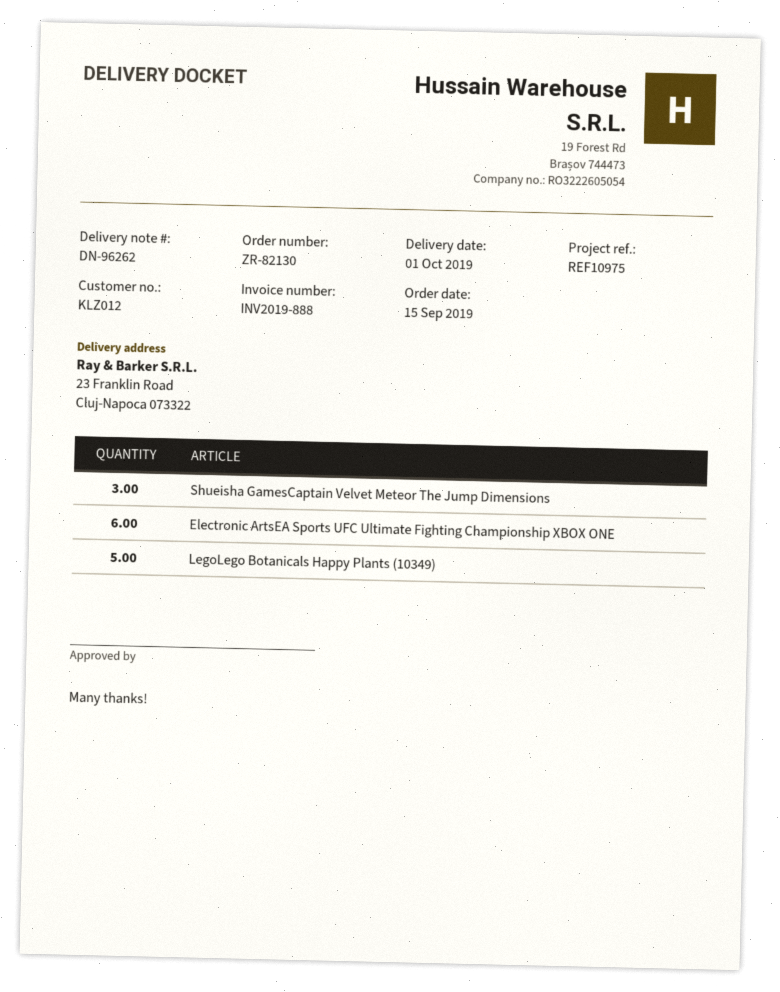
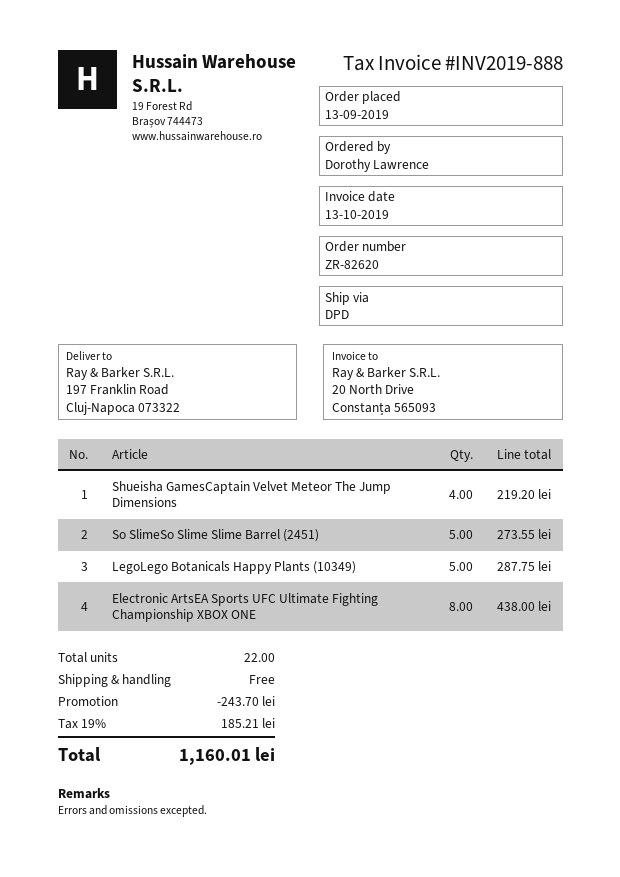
order number: ZR-82130 -> ZR-82620
order date: 2019-09-15 -> 2019-09-13
ship to: 23 Franklin Road, Cluj-Napoca 073322 -> 197 Franklin Road, Cluj-Napoca 073322
Shueisha GamesCaptain Velvet Meteor The Jump Dimensions: 3 -> 4
Electronic ArtsEA Sports UFC Ultimate Fighting Championship XBOX ONE: 6 -> 8
So SlimeSo Slime Slime Barrel (2451): none -> 5

